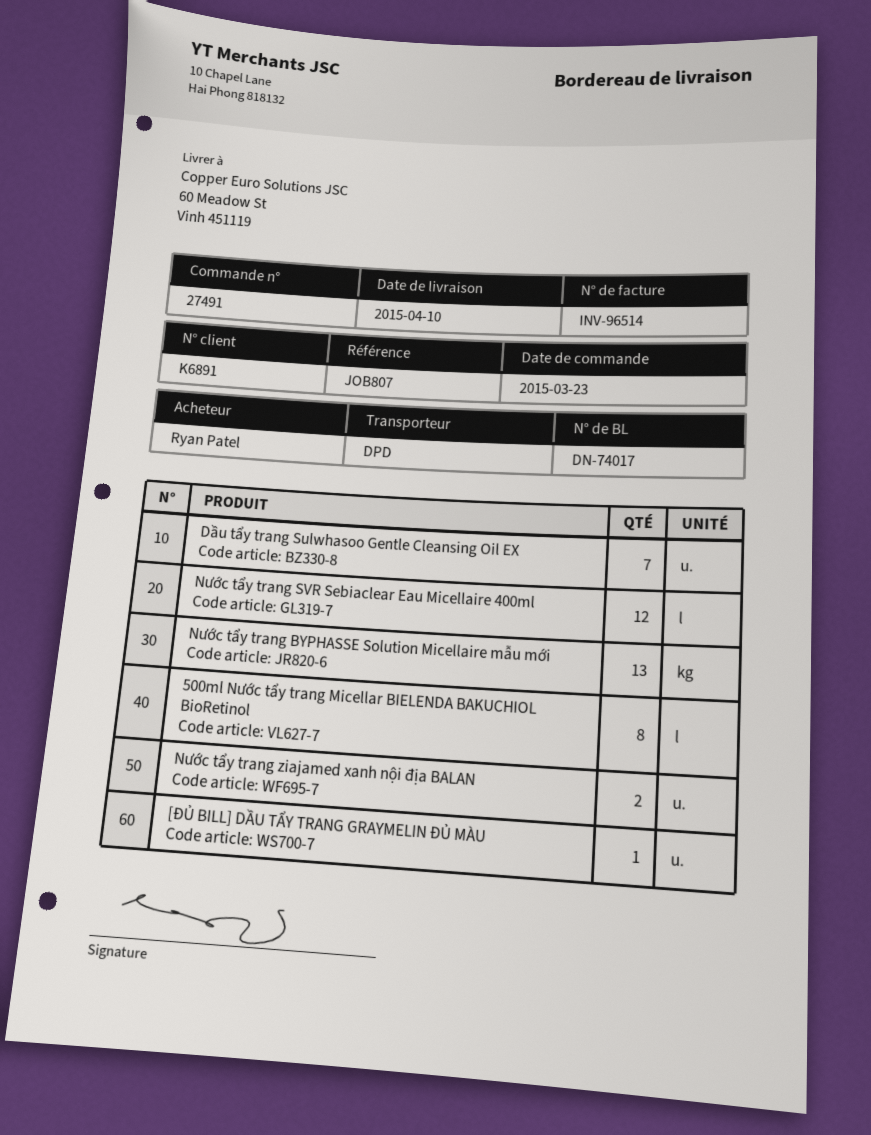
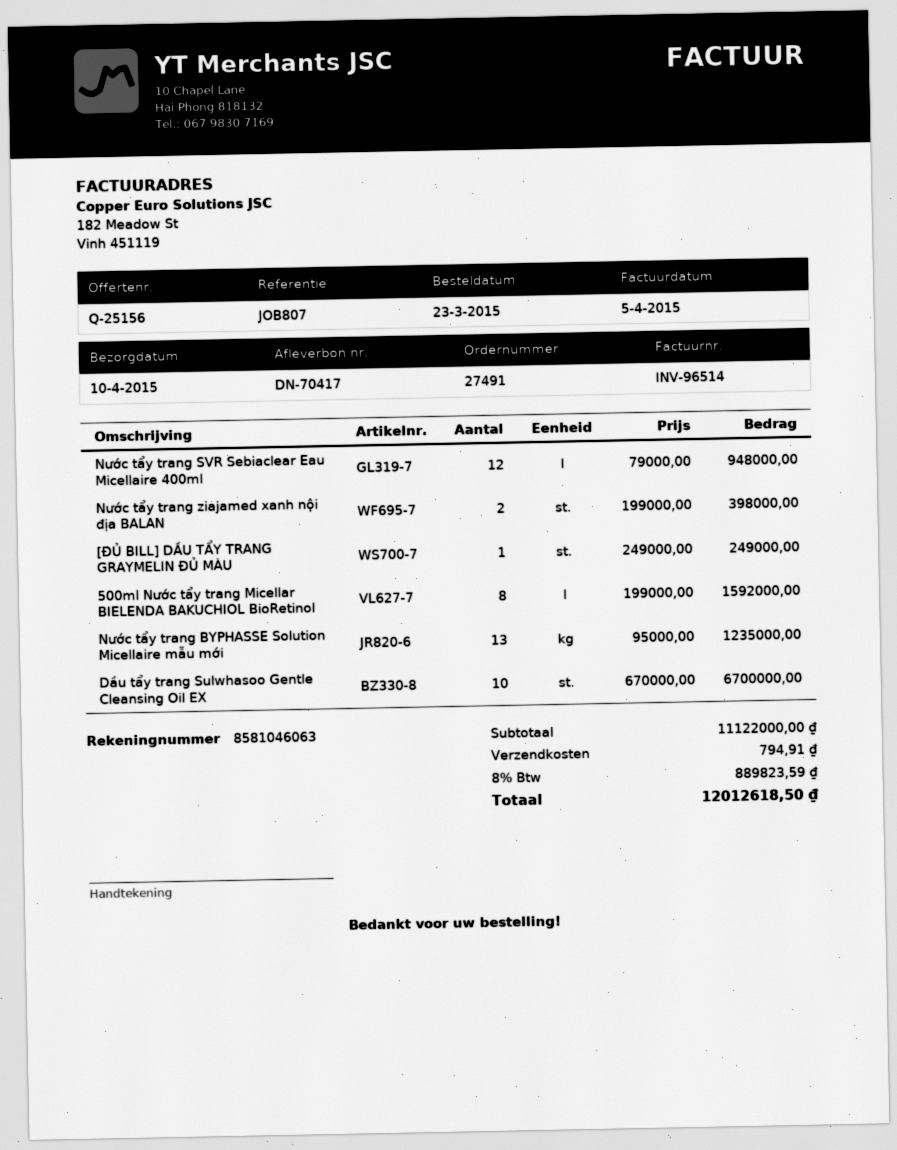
delivery note number: DN-74017 -> DN-70417
Dầu tẩy trang Sulwhasoo Gentle Cleansing Oil EX: 7 -> 10

